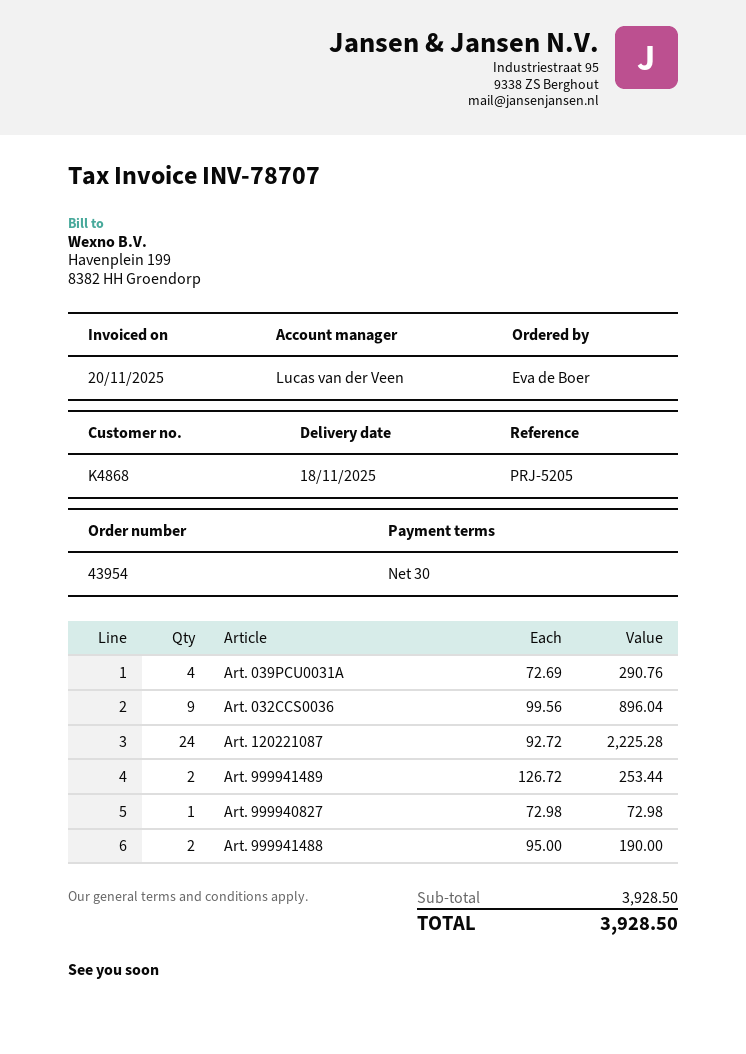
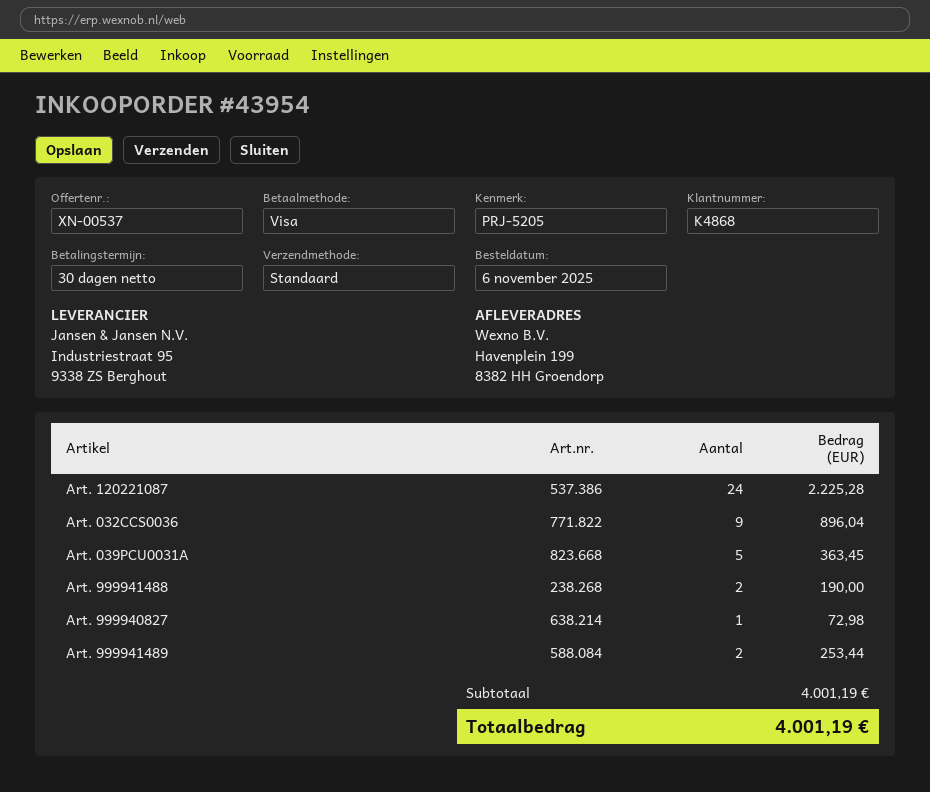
Art. 039PCU0031A: 4 for 290.76 -> 5 for 363.45
subtotal: 3928.50 -> 4001.19
total: 3928.50 -> 4001.19

